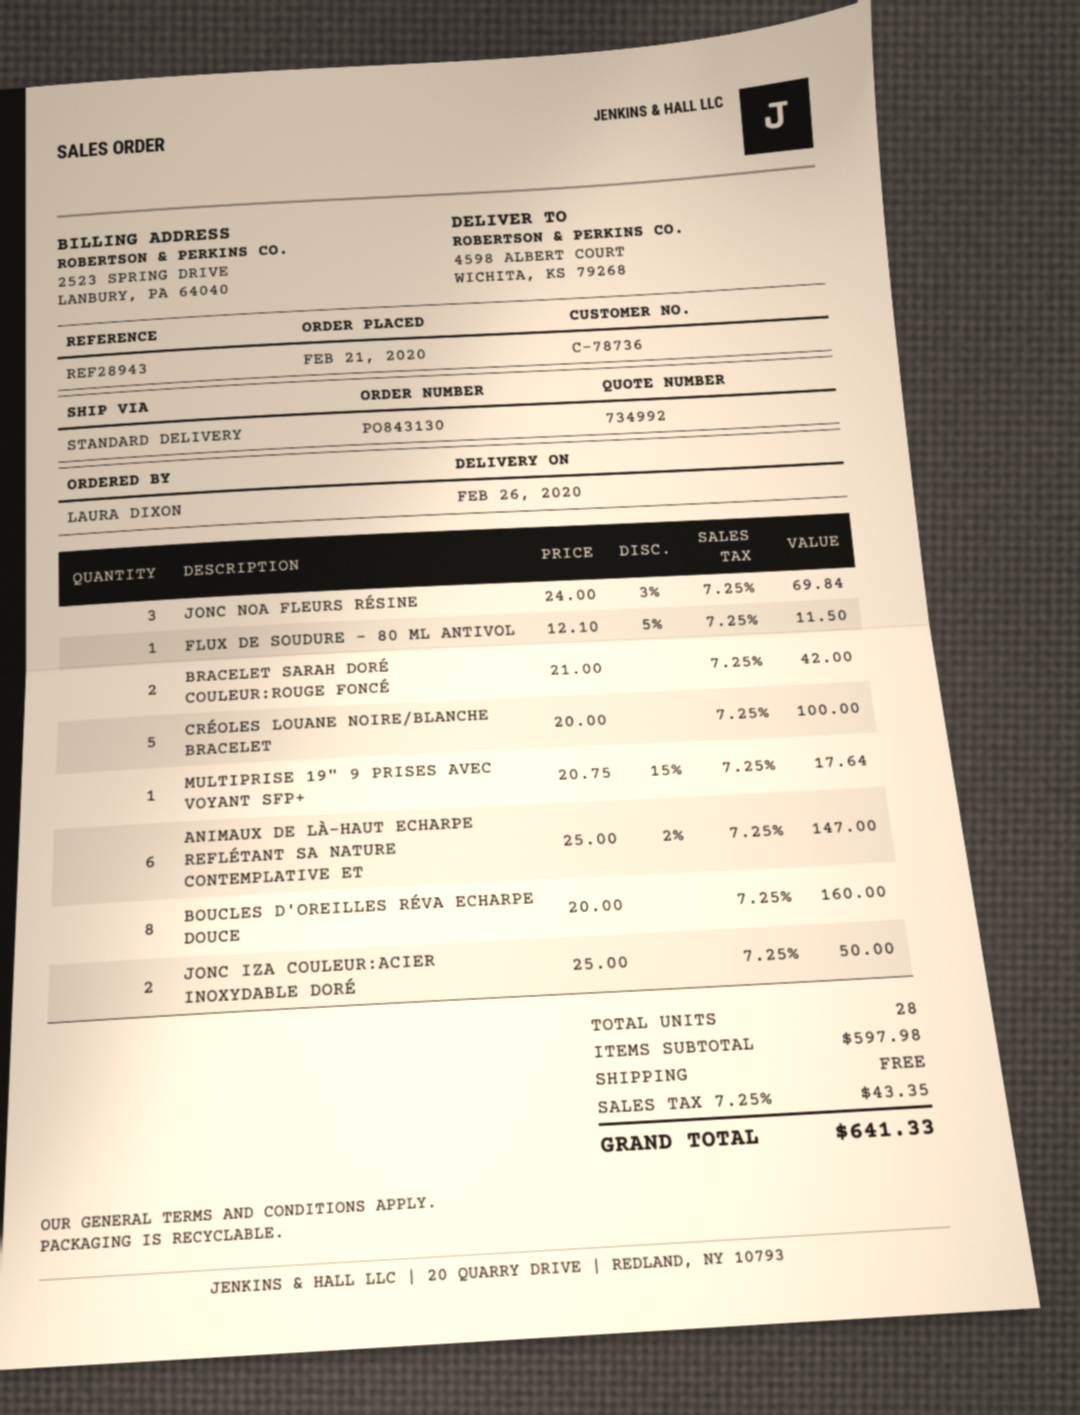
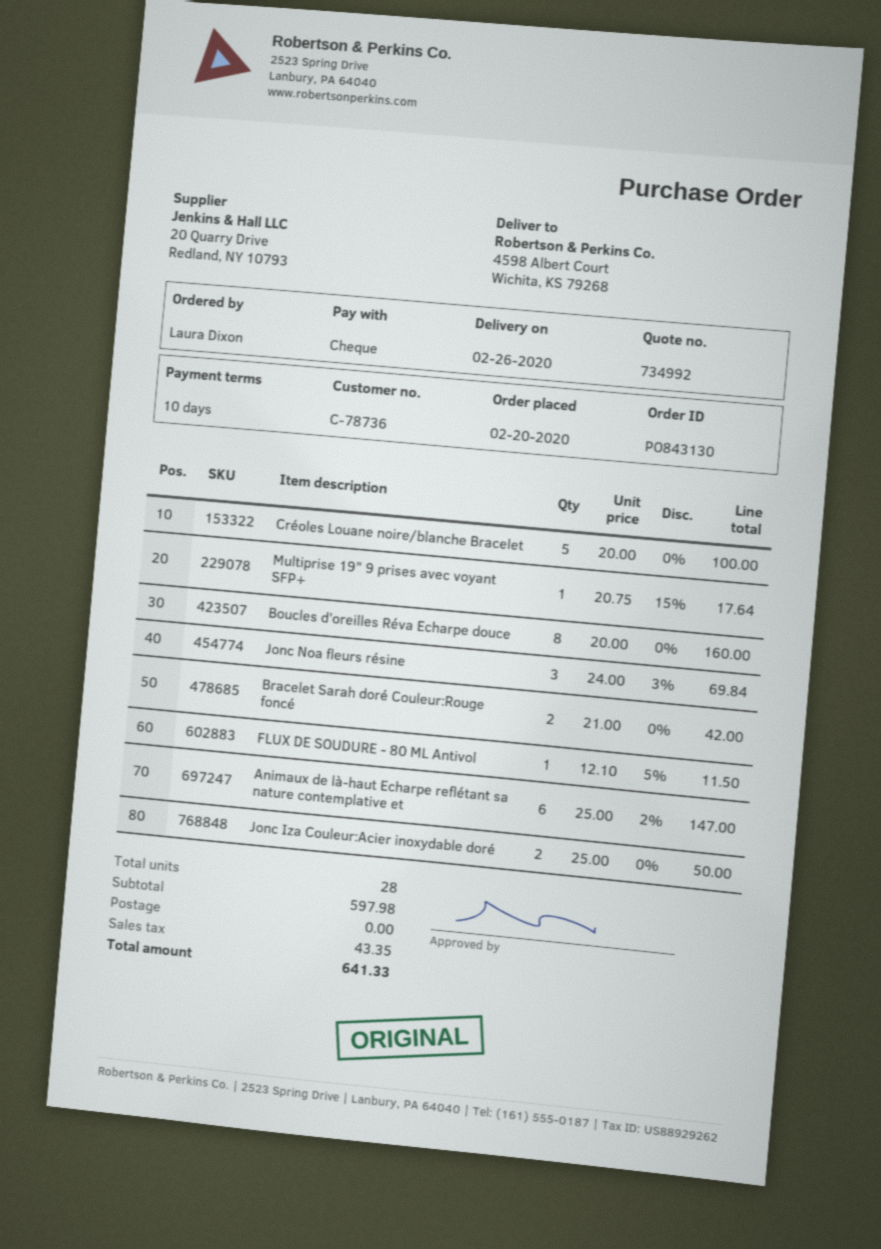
order date: 2020-02-21 -> 2020-02-20

